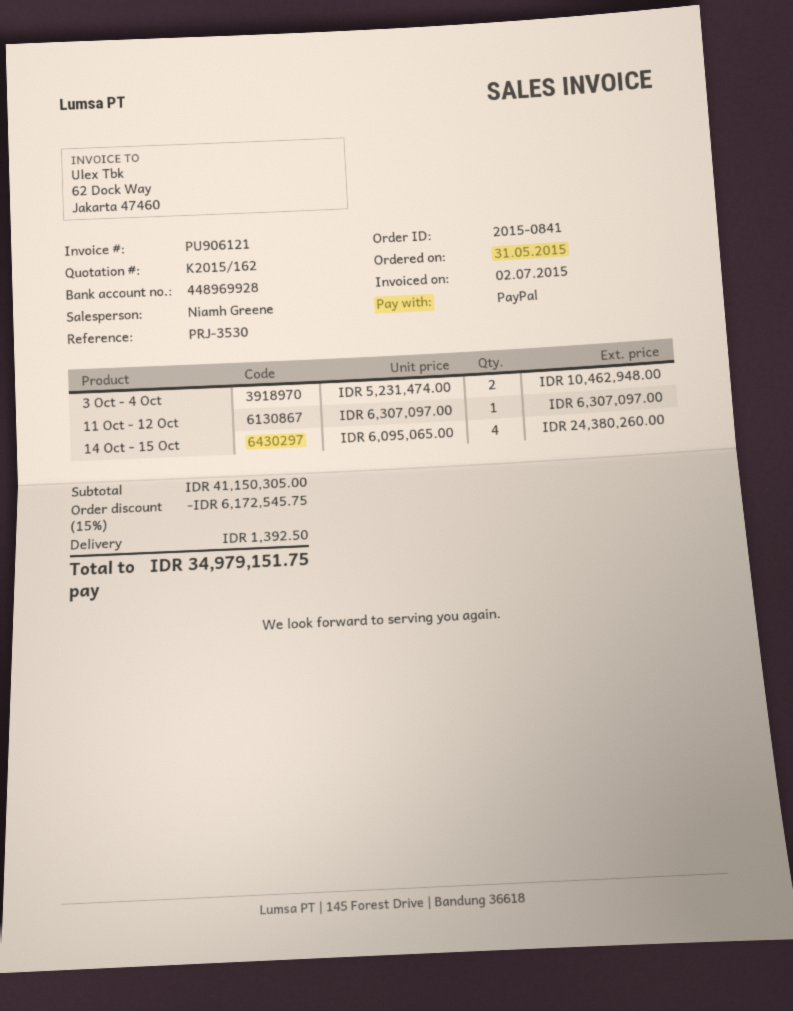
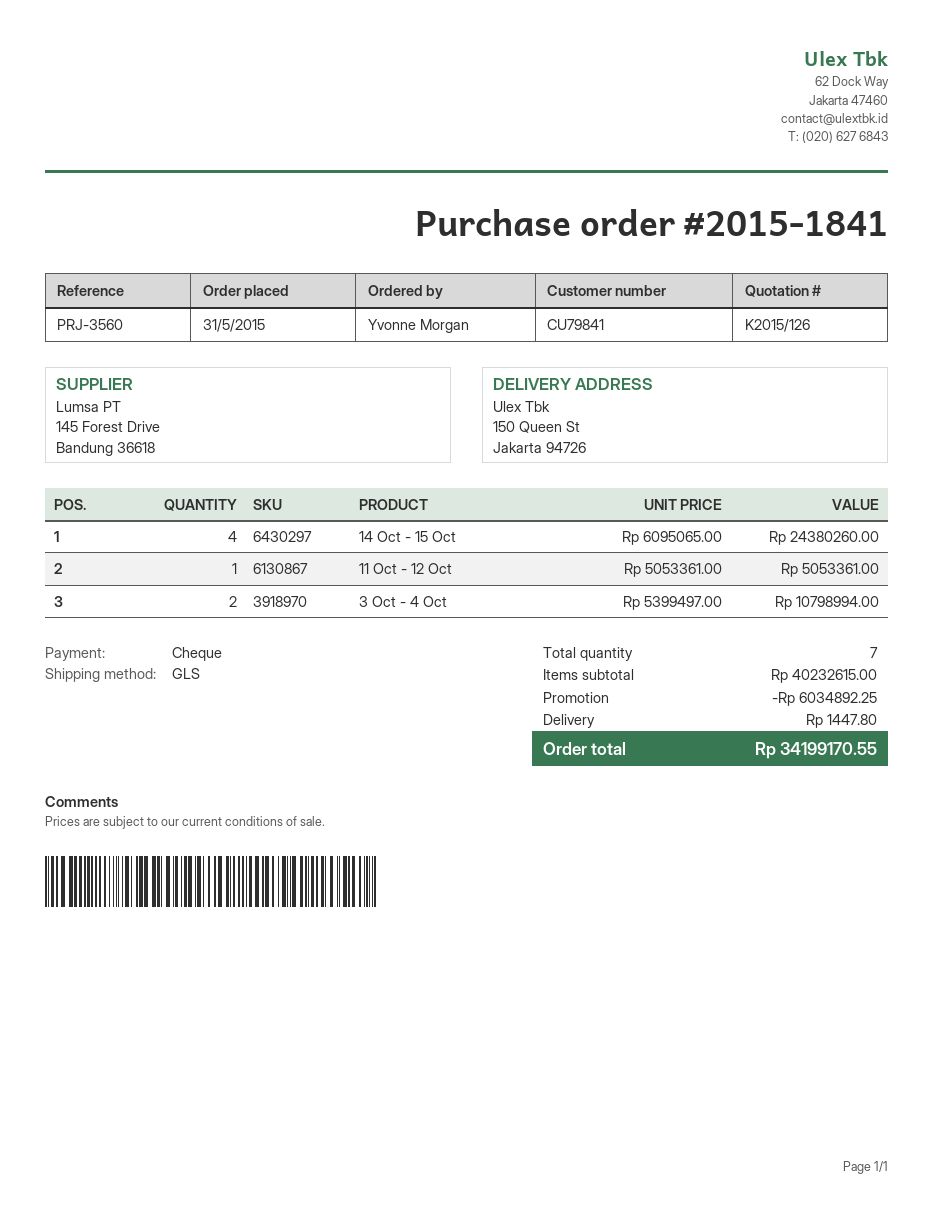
quote number: K2015/162 -> K2015/126
order number: 2015-0841 -> 2015-1841
reference: PRJ-3530 -> PRJ-3560
payment method: PayPal -> cheque
3 Oct - 4 Oct: 2 x 5231474.00 = 10462948.00 -> 2 x 5399497.00 = 10798994.00
11 Oct - 12 Oct: 1 x 6307097.00 = 6307097.00 -> 1 x 5053361.00 = 5053361.00
subtotal: 41150305.00 -> 40232615.00
discount: 6172545.75 -> 6034892.25
shipping: 1392.50 -> 1447.80
total: 34979151.75 -> 34199170.55

